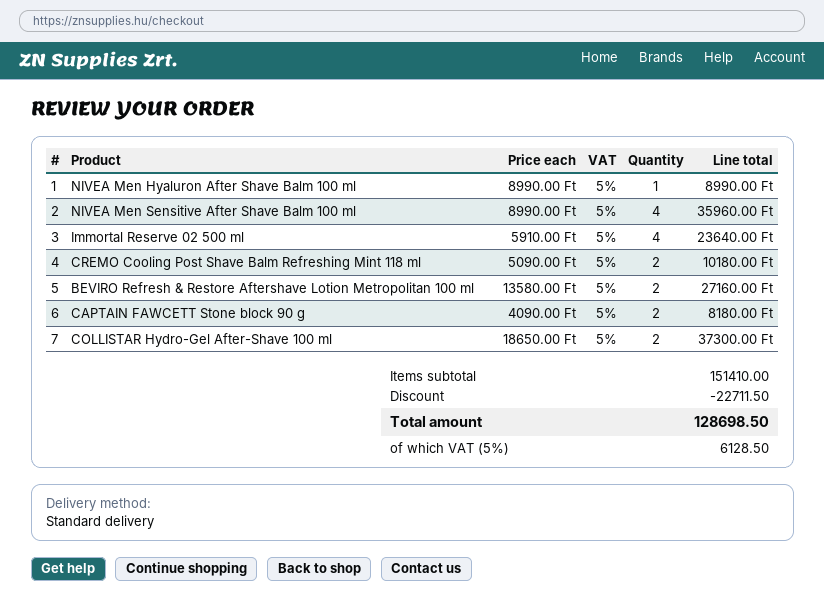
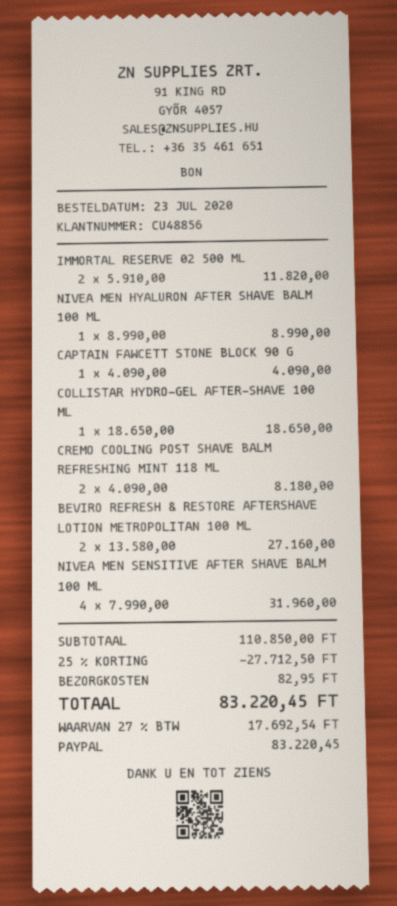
NIVEA Men Sensitive After Shave Balm 100 ml: 4 x 8990.00 = 35960.00 -> 4 x 7990.00 = 31960.00
Immortal Reserve 02 500 ml: 4 x 5910.00 = 23640.00 -> 2 x 5910.00 = 11820.00
CREMO Cooling Post Shave Balm Refreshing Mint 118 ml: 2 x 5090.00 = 10180.00 -> 2 x 4090.00 = 8180.00
CAPTAIN FAWCETT Stone block 90 g: 2 x 4090.00 = 8180.00 -> 1 x 4090.00 = 4090.00
COLLISTAR Hydro-Gel After-Shave 100 ml: 2 x 18650.00 = 37300.00 -> 1 x 18650.00 = 18650.00
subtotal: 151410.00 -> 110850.00
discount: 22711.50 -> 27712.50
shipping: none -> 82.95
tax: 5% = 6128.50 -> 27% = 17692.54
total: 128698.50 -> 83220.45

